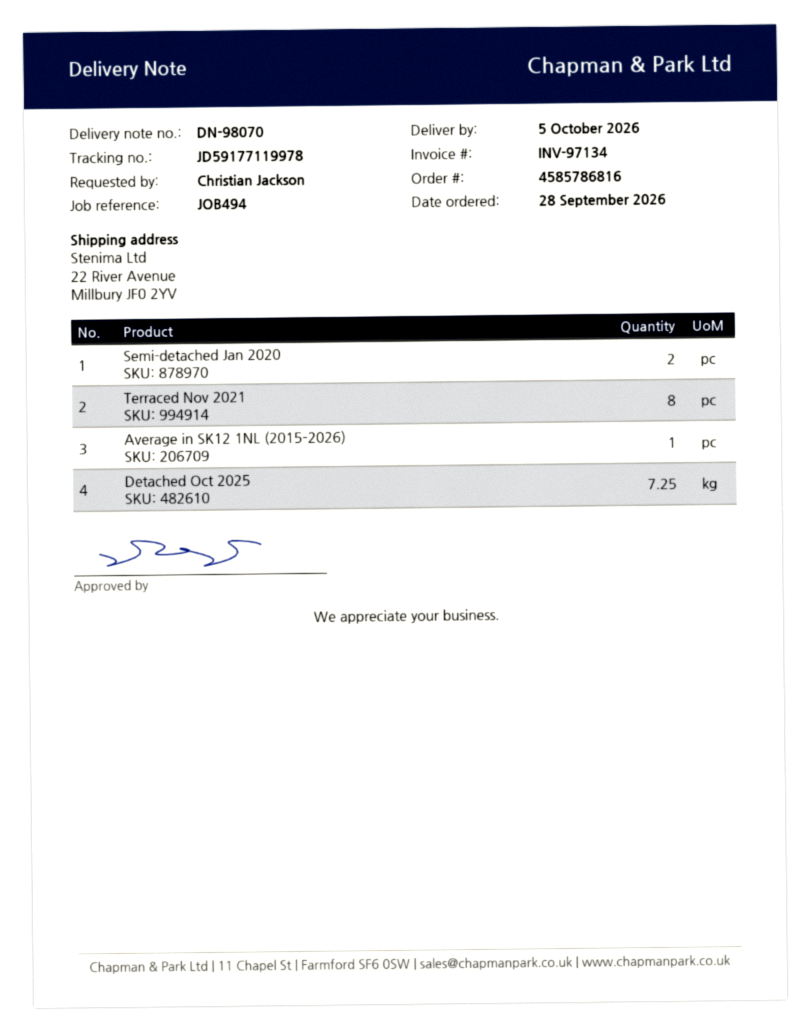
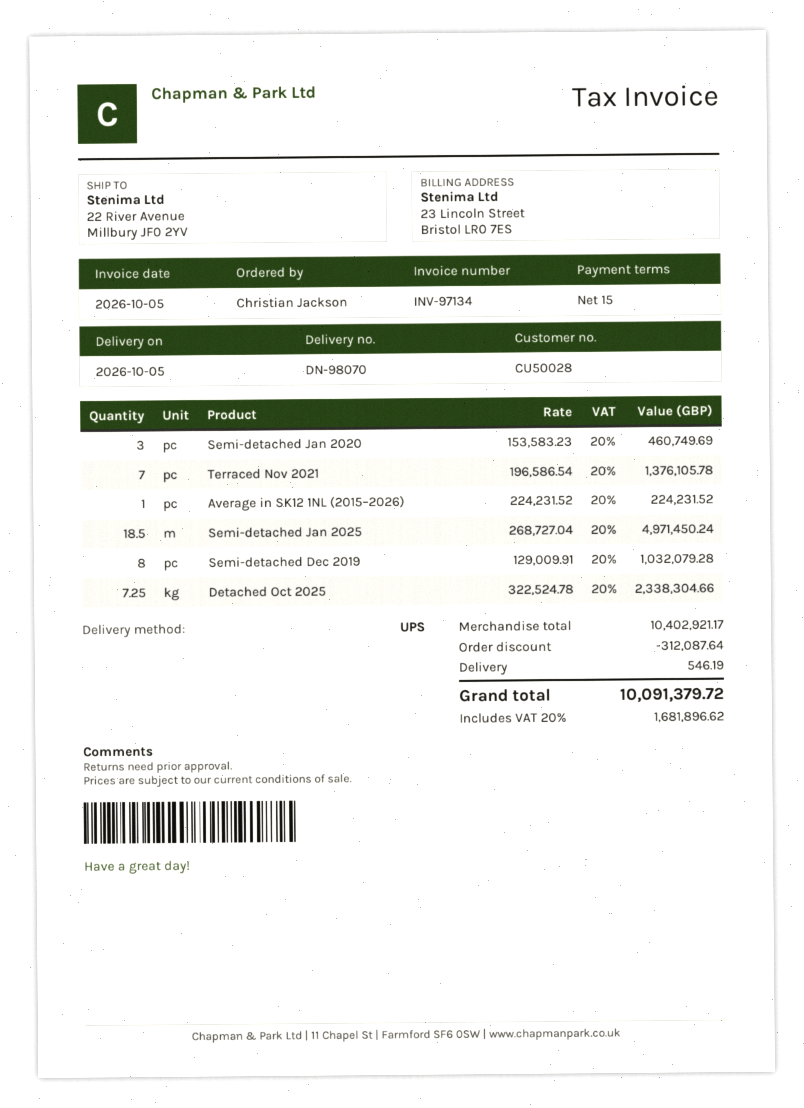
Semi-detached Jan 2020: 2 -> 3
Terraced Nov 2021: 8 -> 7
Semi-detached Jan 2025: none -> 18.5
Semi-detached Dec 2019: none -> 8

